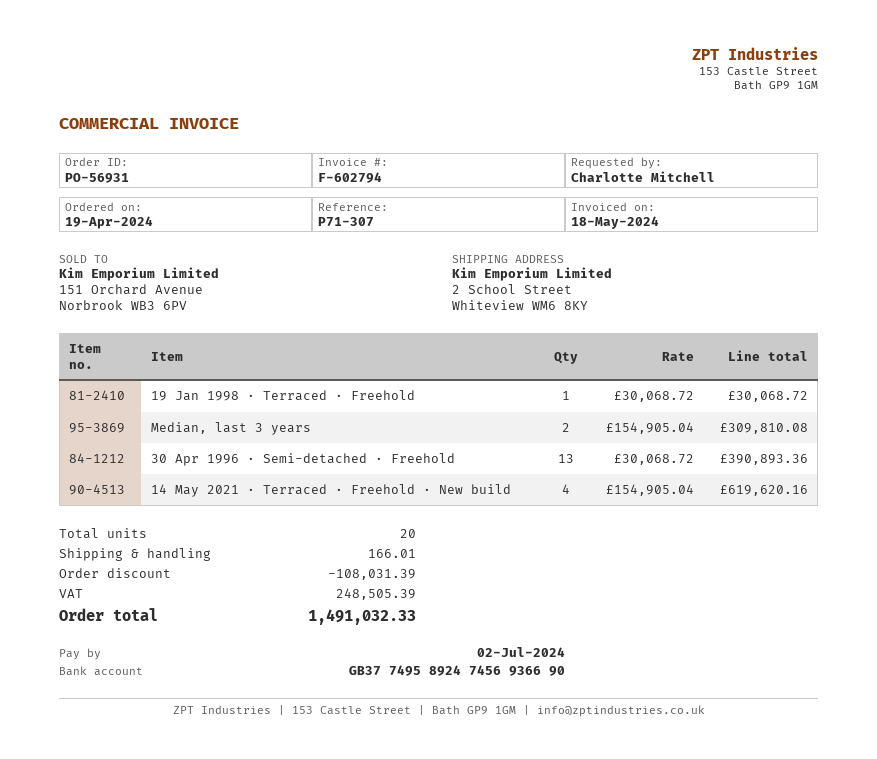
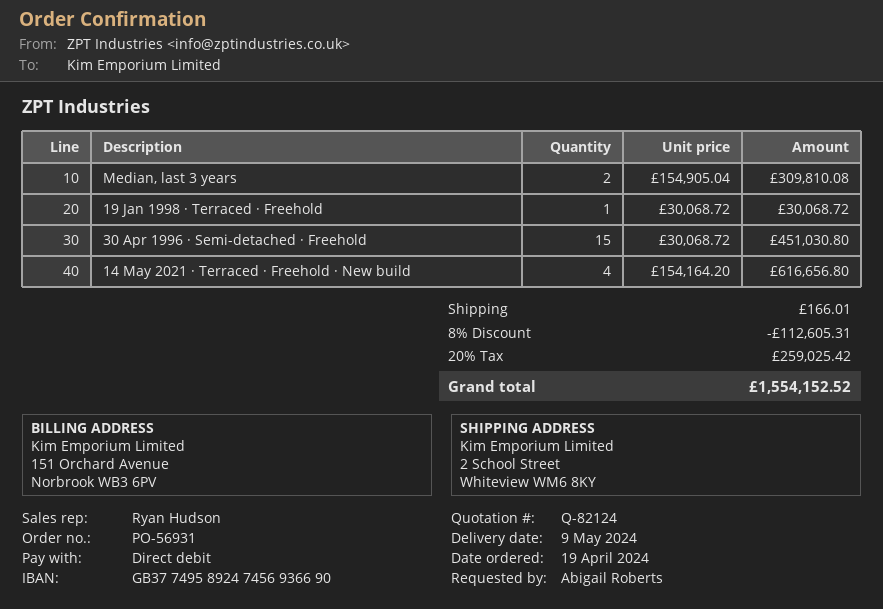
ordered by: Charlotte Mitchell -> Abigail Roberts
30 Apr 1996 · Semi-detached · Freehold: 13 x 30068.72 = 390893.36 -> 15 x 30068.72 = 451030.80
14 May 2021 · Terraced · Freehold · New build: 4 x 154905.04 = 619620.16 -> 4 x 154164.20 = 616656.80
discount: 108031.39 -> 112605.31
tax: 248505.39 -> 259025.42
total: 1491032.33 -> 1554152.52

